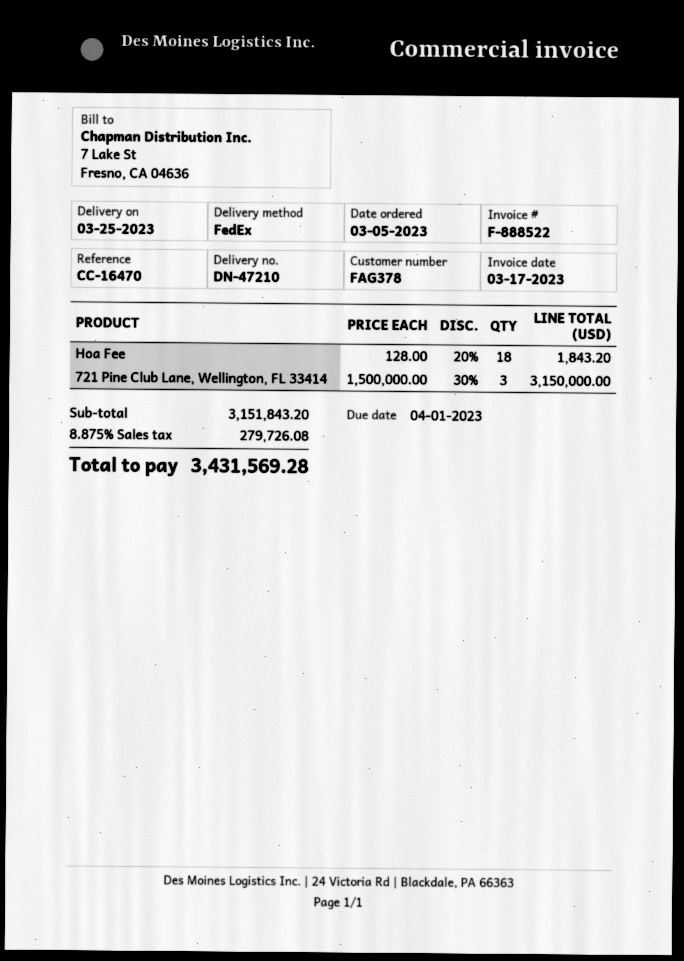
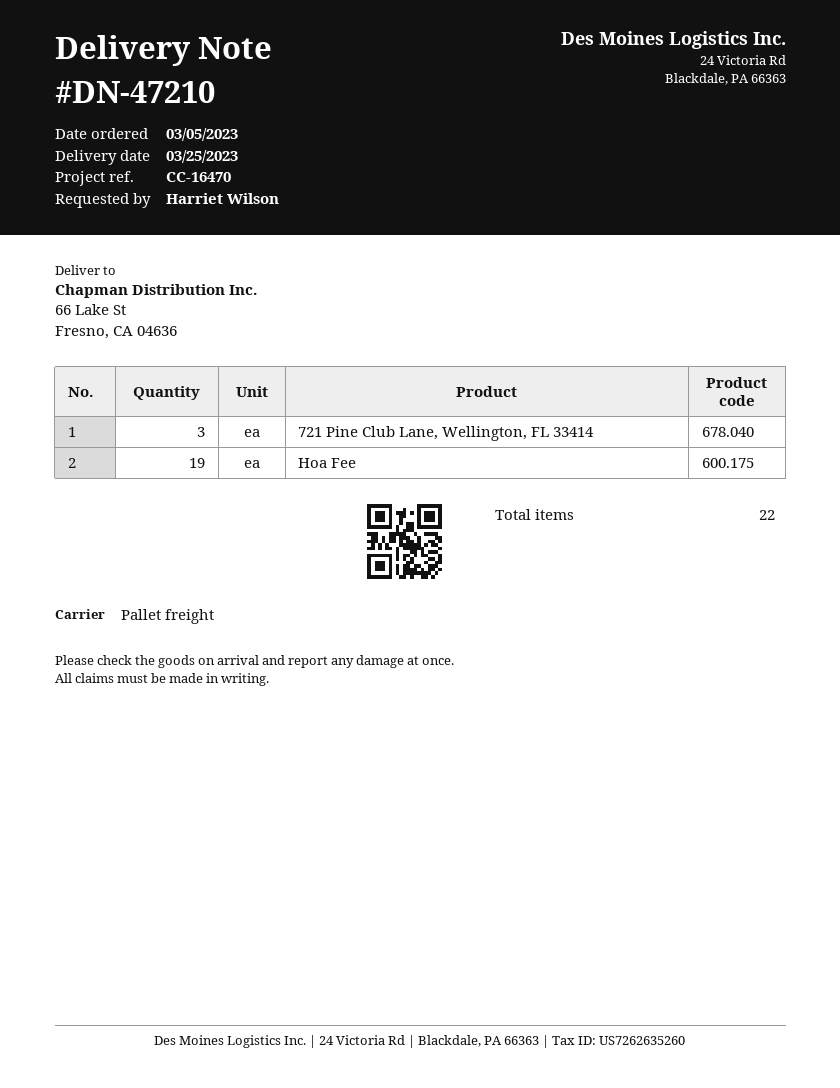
shipping method: FedEx -> pallet freight
Hoa Fee: 18 -> 19

